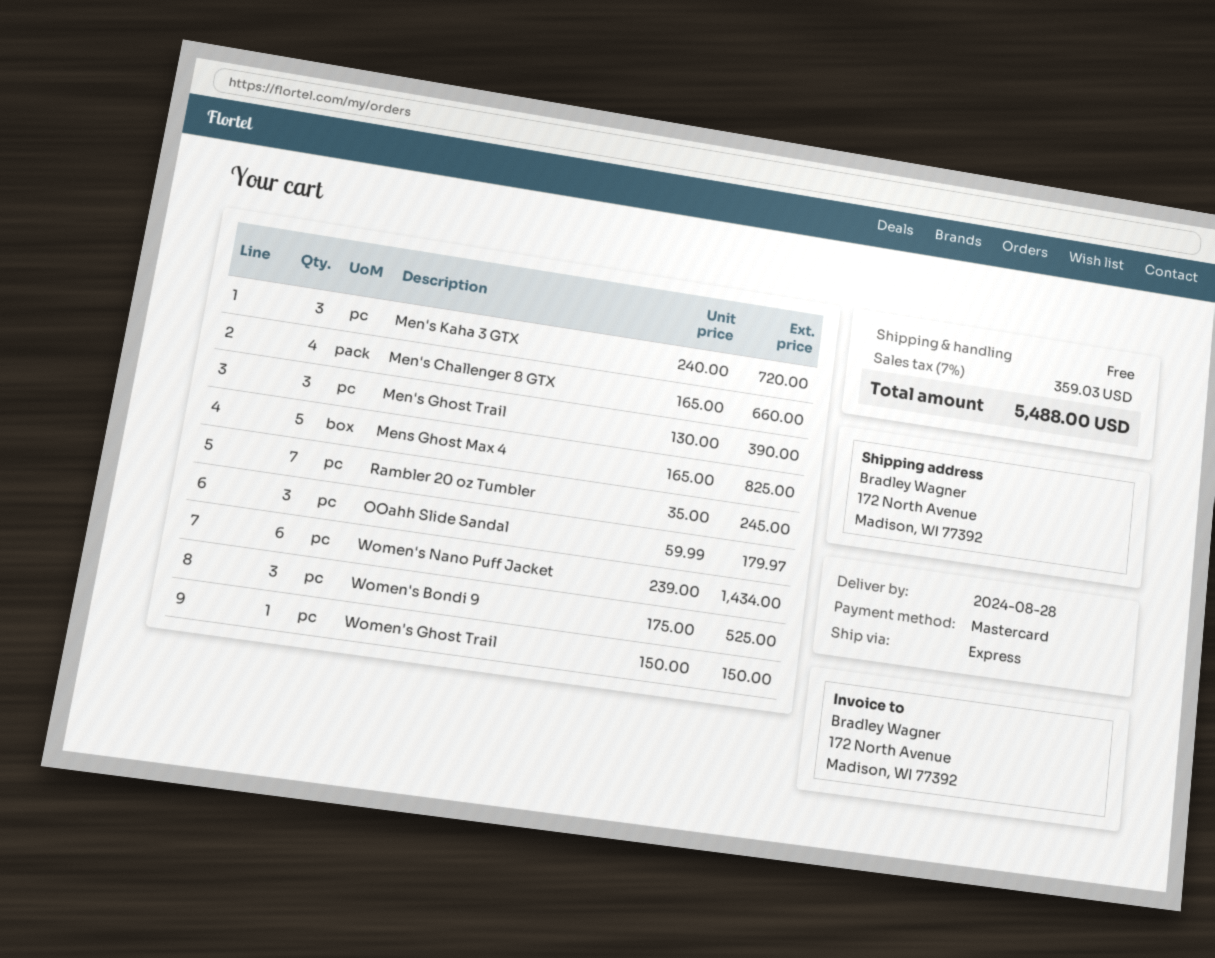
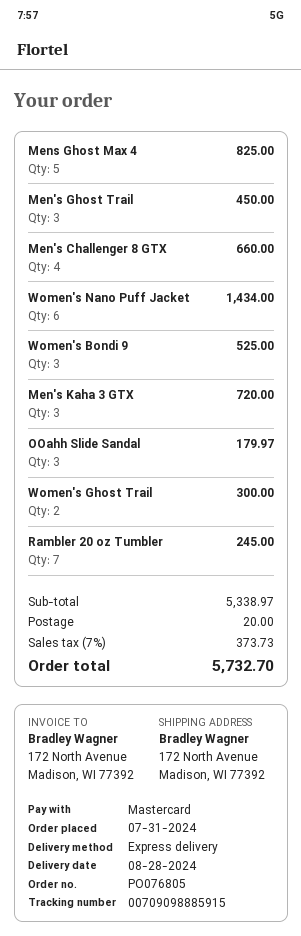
Men's Ghost Trail: 3 for 390.00 -> 3 for 450.00
Women's Ghost Trail: 1 for 150.00 -> 2 for 300.00
shipping: 0.00 -> 20.00
tax: 7% = 359.03 -> 7% = 373.73
total: 5488.00 -> 5732.70

